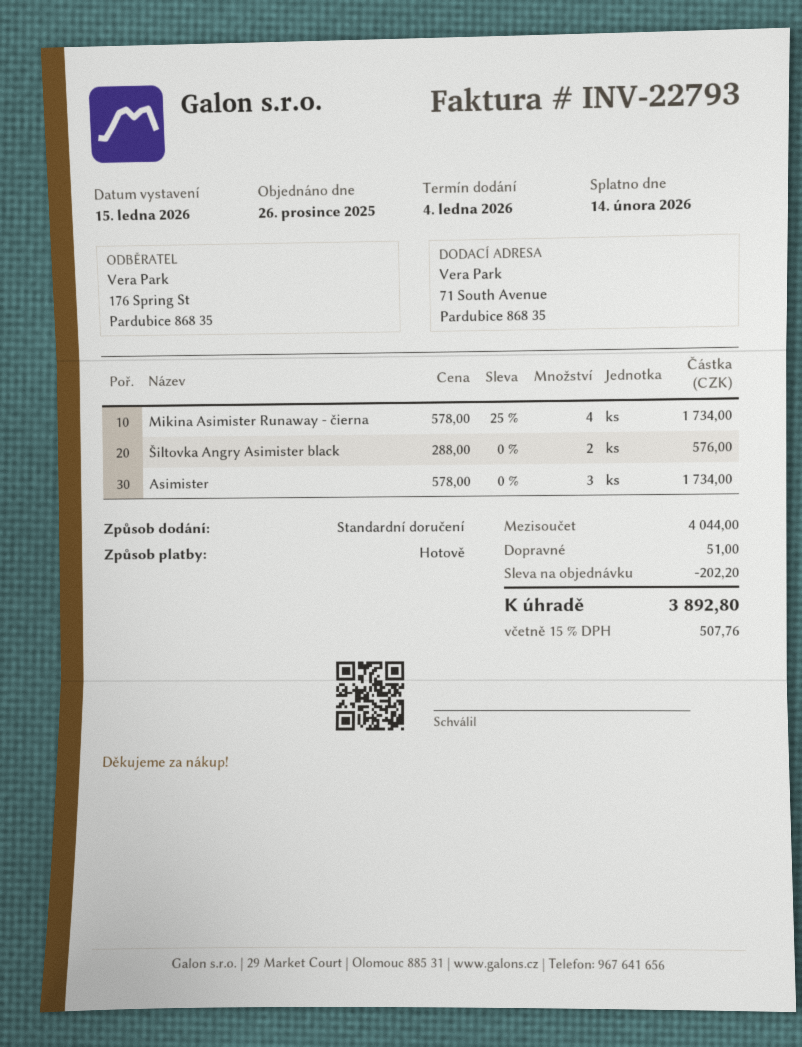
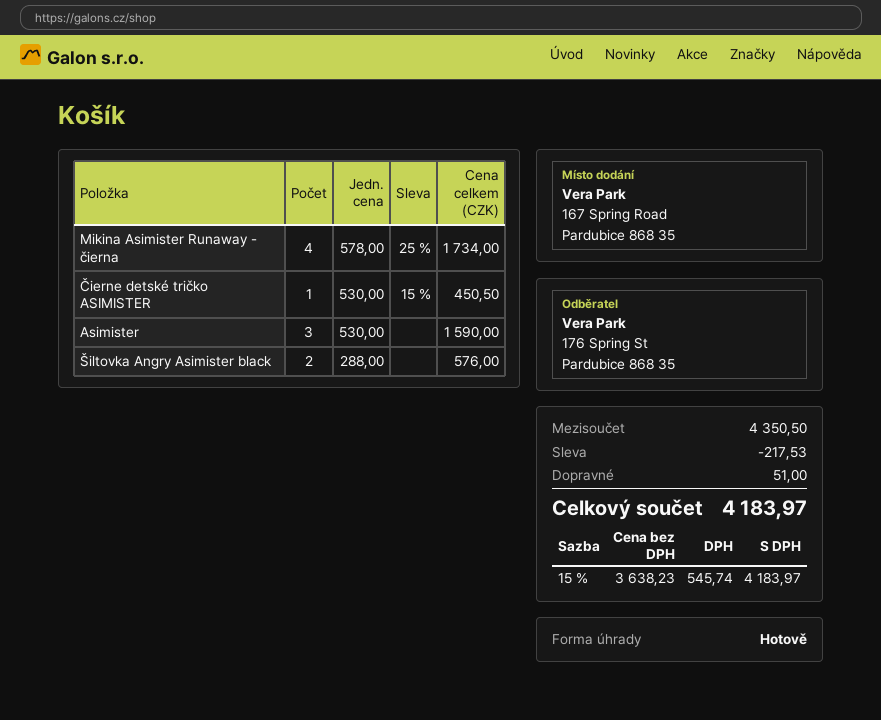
ship to: 71 South Avenue, Pardubice 868 35 -> 167 Spring Road, Pardubice 868 35
Asimister: 3 x 578.00 = 1734.00 -> 3 x 530.00 = 1590.00
Čierne detské tričko ASIMISTER: none -> 1 x 530.00 - 15% = 450.50
subtotal: 4044.00 -> 4350.50
discount: 202.20 -> 217.53
tax: 15% = 507.76 -> 15% = 545.74
total: 3892.80 -> 4183.97

